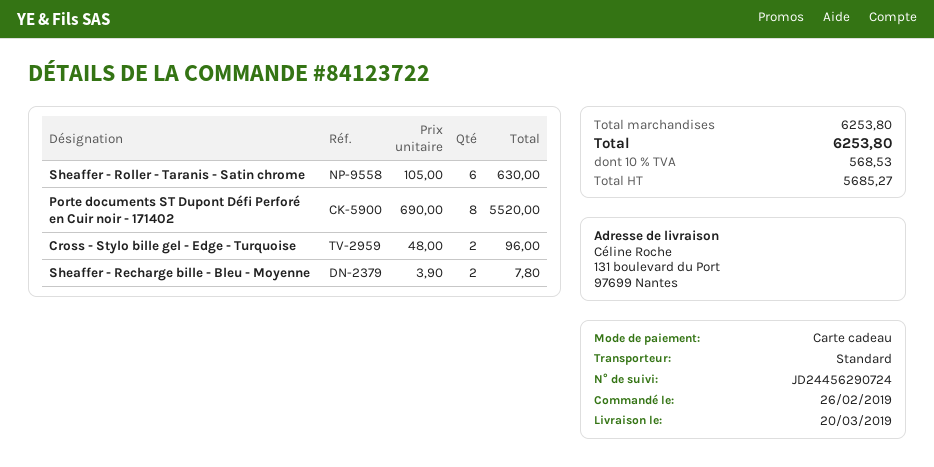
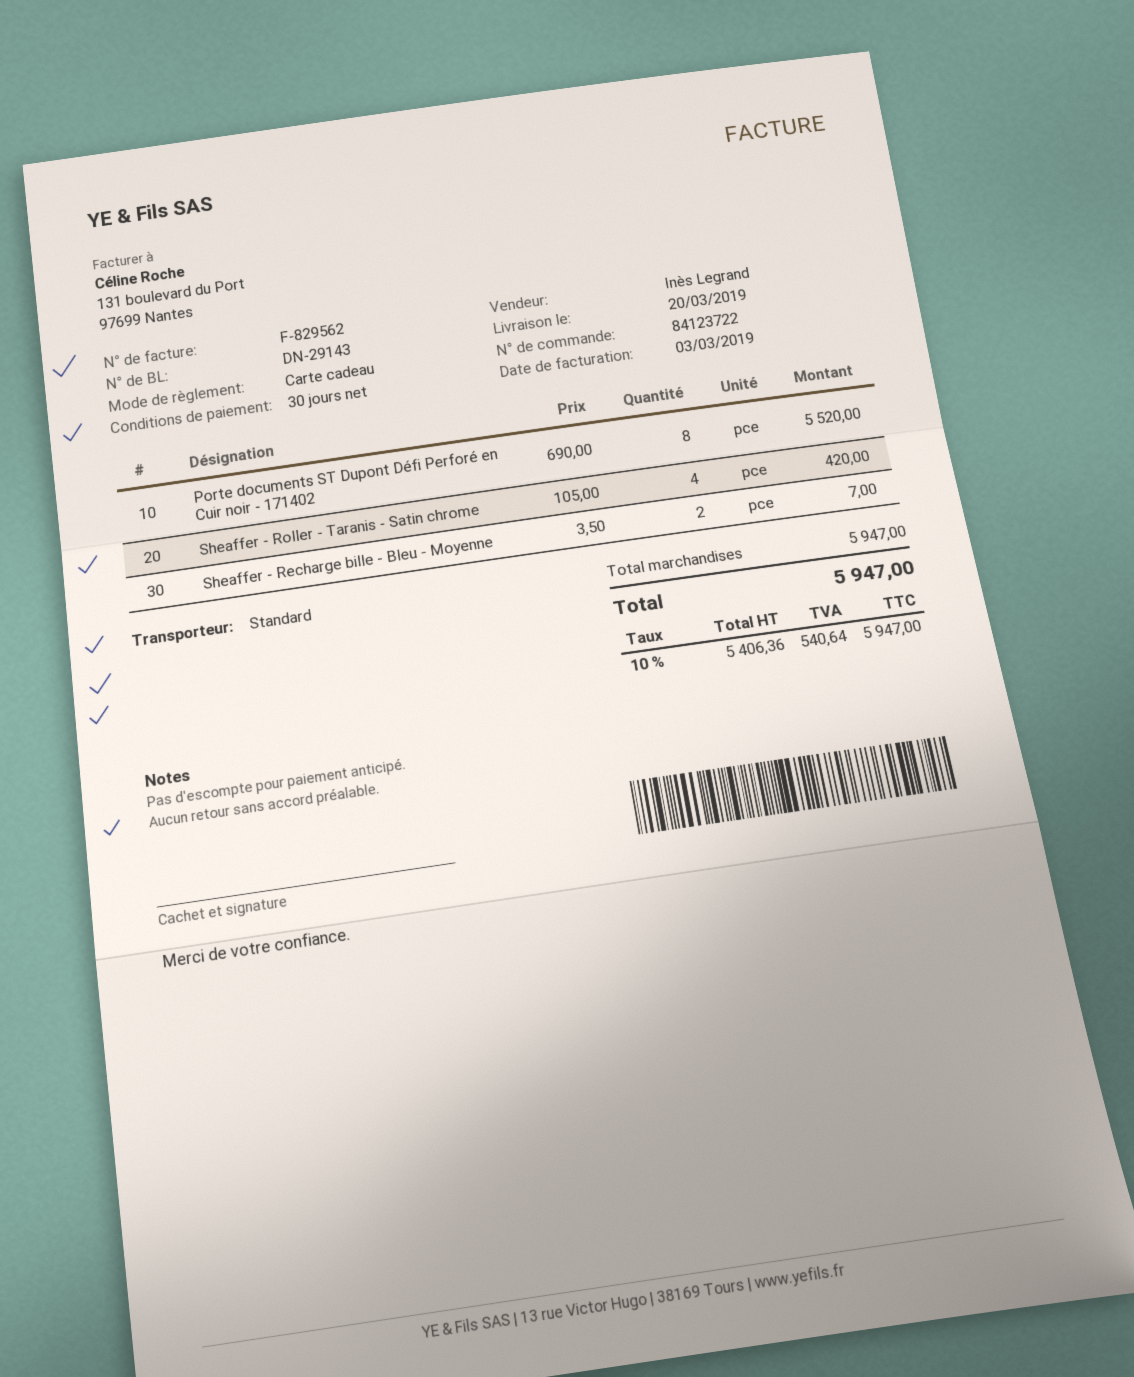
Sheaffer - Roller - Taranis - Satin chrome: 6 x 105.00 = 630.00 -> 4 x 105.00 = 420.00
Cross - Stylo bille gel - Edge - Turquoise: 2 x 48.00 = 96.00 -> none
Sheaffer - Recharge bille - Bleu - Moyenne: 2 x 3.90 = 7.80 -> 2 x 3.50 = 7.00
subtotal: 6253.80 -> 5947.00
net: 5685.27 -> 5406.36
tax: 10% = 568.53 -> 10% = 540.64
total: 6253.80 -> 5947.00

